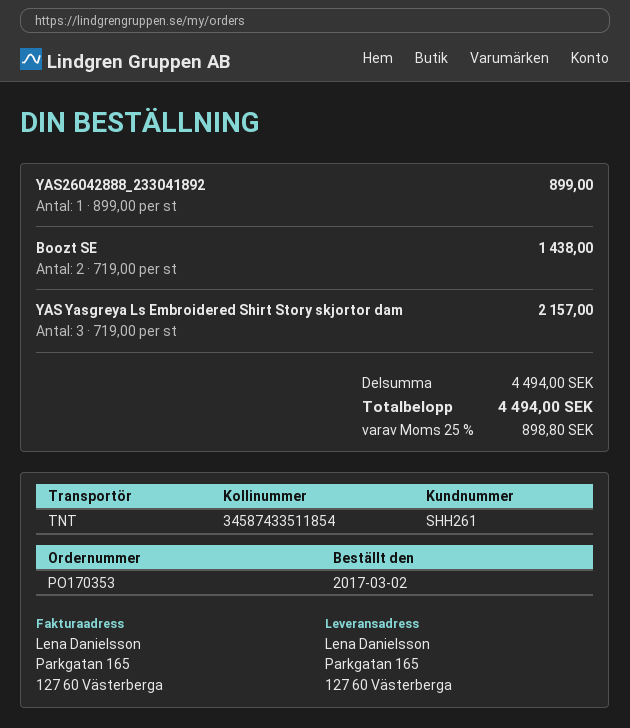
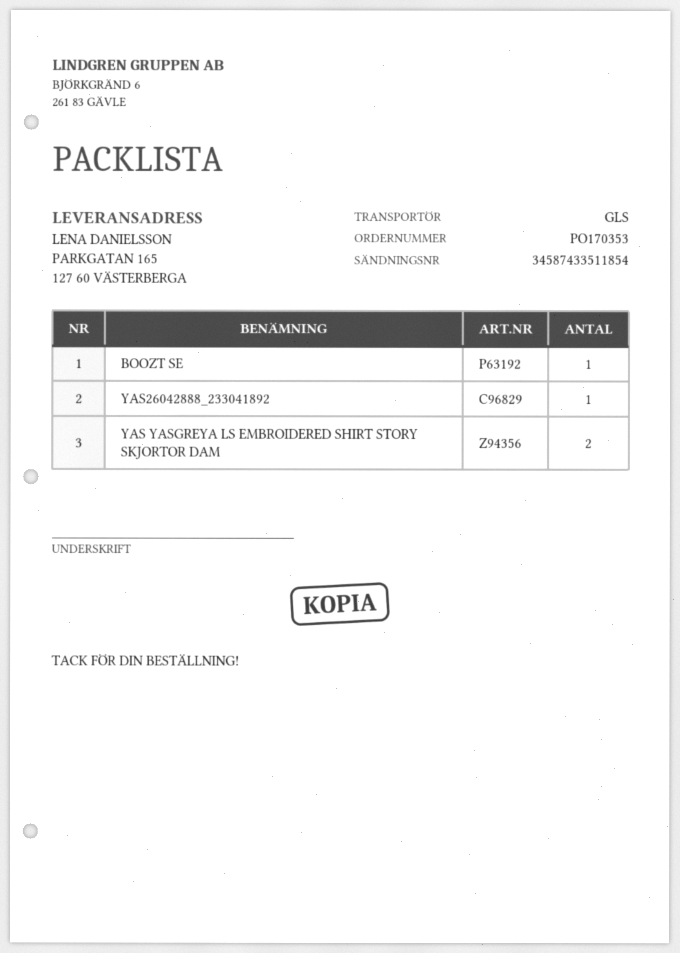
shipping method: TNT -> GLS
Boozt SE: 2 -> 1
YAS Yasgreya Ls Embroidered Shirt Story skjortor dam: 3 -> 2

